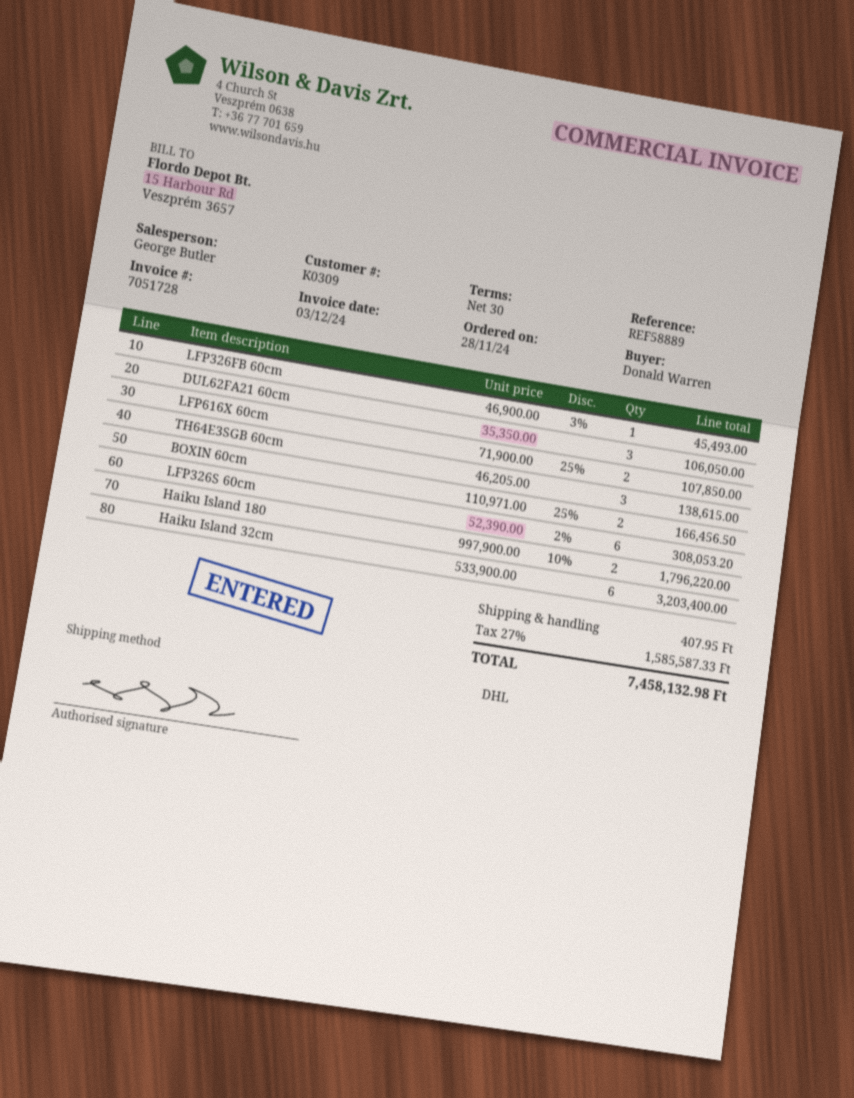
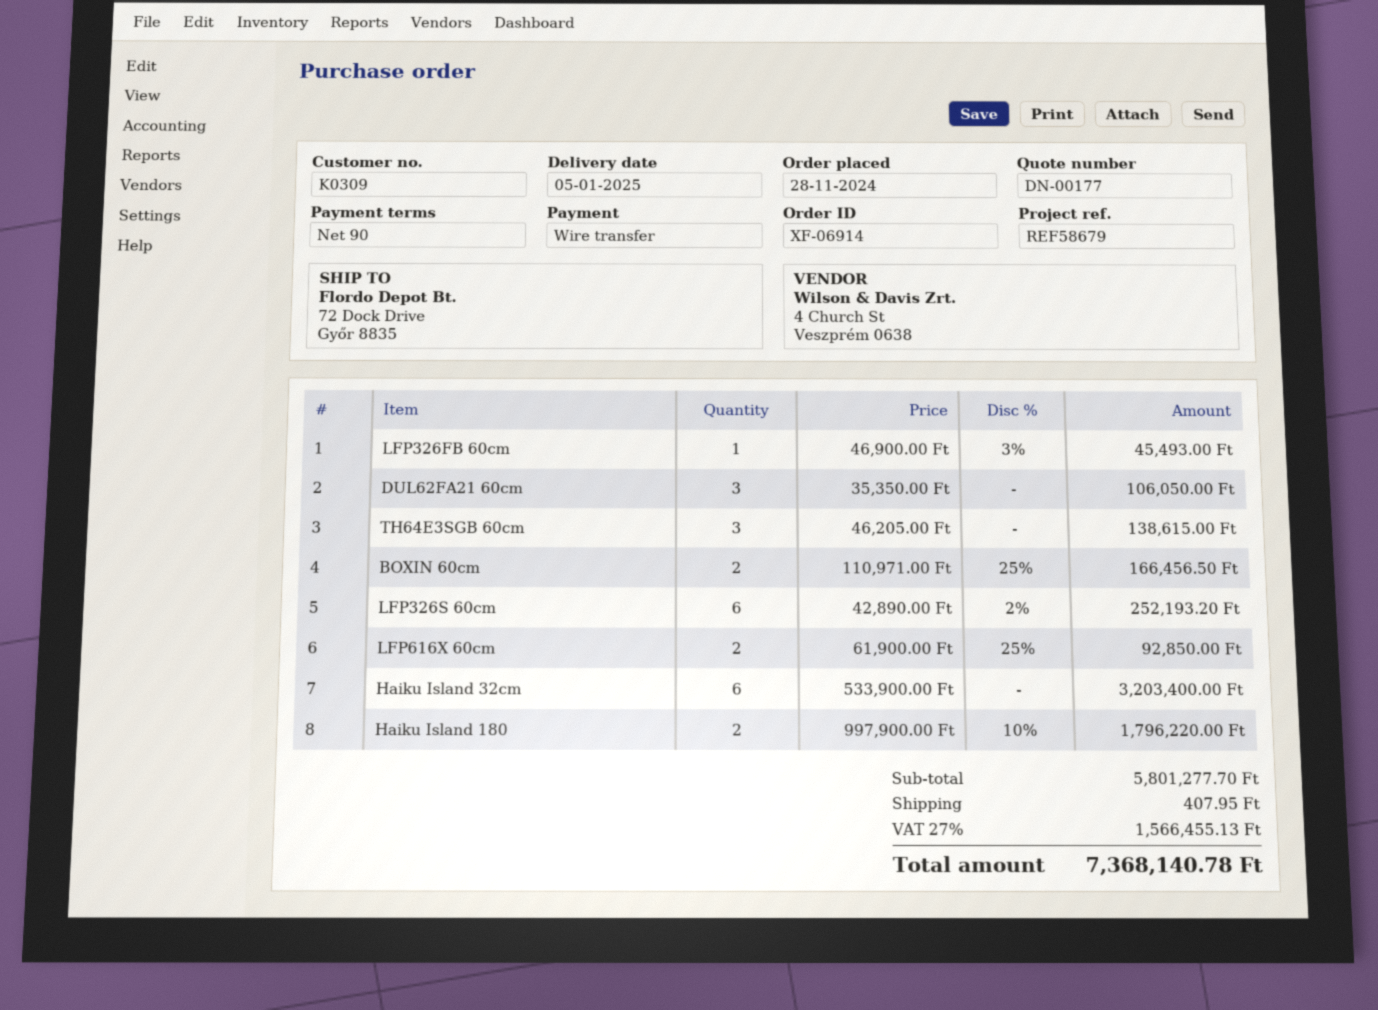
payment terms: 30 days -> 90 days
reference: REF58889 -> REF58679
LFP616X 60cm: 2 x 71900.00 - 25% = 107850.00 -> 2 x 61900.00 - 25% = 92850.00
LFP326S 60cm: 6 x 52390.00 - 2% = 308053.20 -> 6 x 42890.00 - 2% = 252193.20
tax: 27% = 1585587.33 -> 27% = 1566455.13
total: 7458132.98 -> 7368140.78

